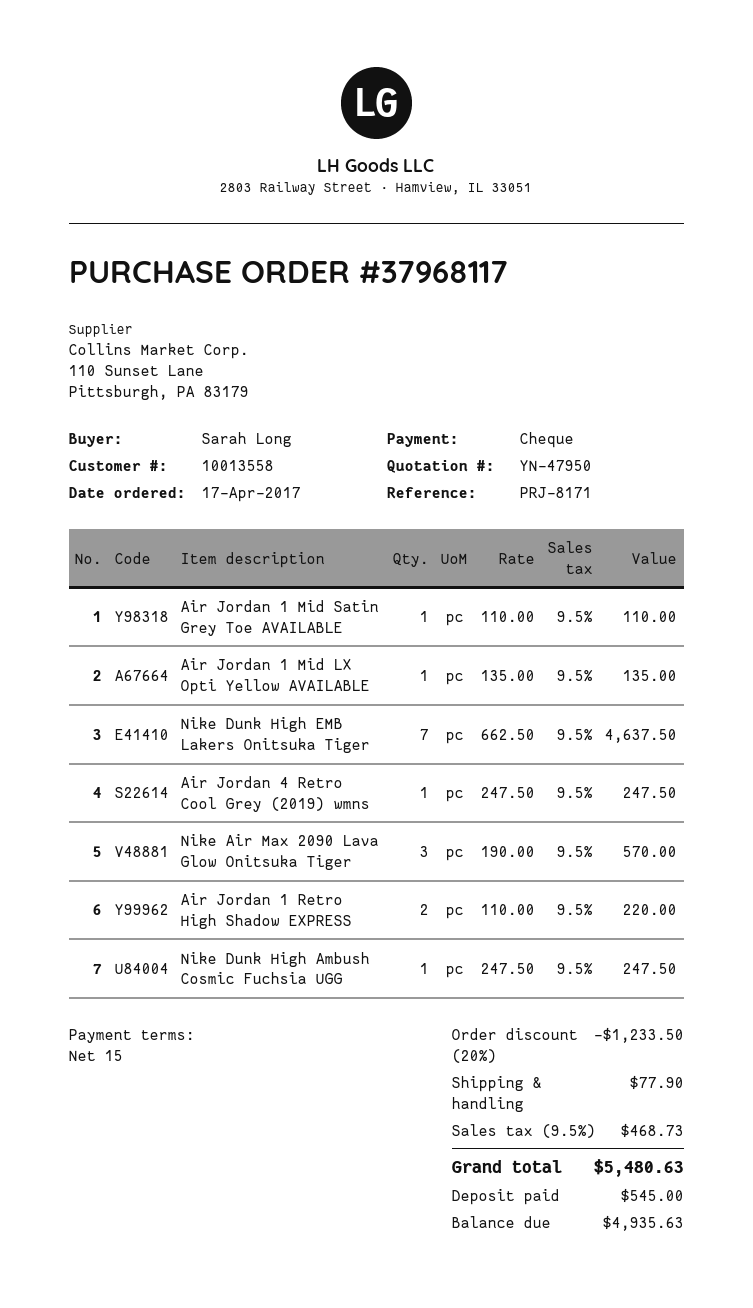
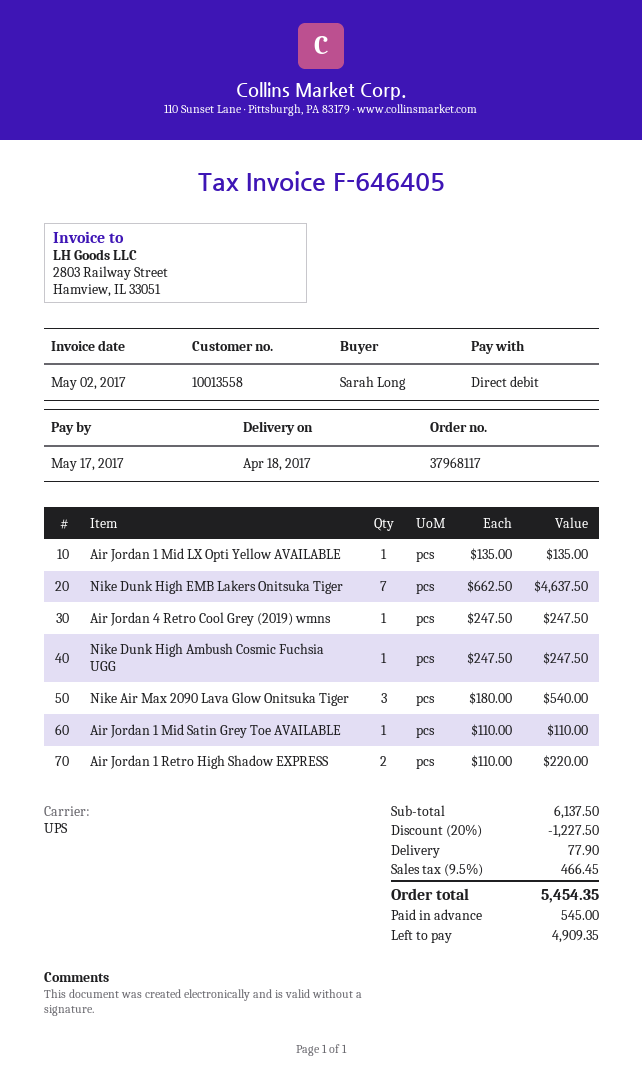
payment method: cheque -> direct debit
Nike Air Max 2090 Lava Glow Onitsuka Tiger: 3 x 190.00 = 570.00 -> 3 x 180.00 = 540.00
discount: 20% = 1233.50 -> 20% = 1227.50
tax: 9.5% = 468.73 -> 9.5% = 466.45
total: 5480.63 -> 5454.35
balance: 4935.63 -> 4909.35

